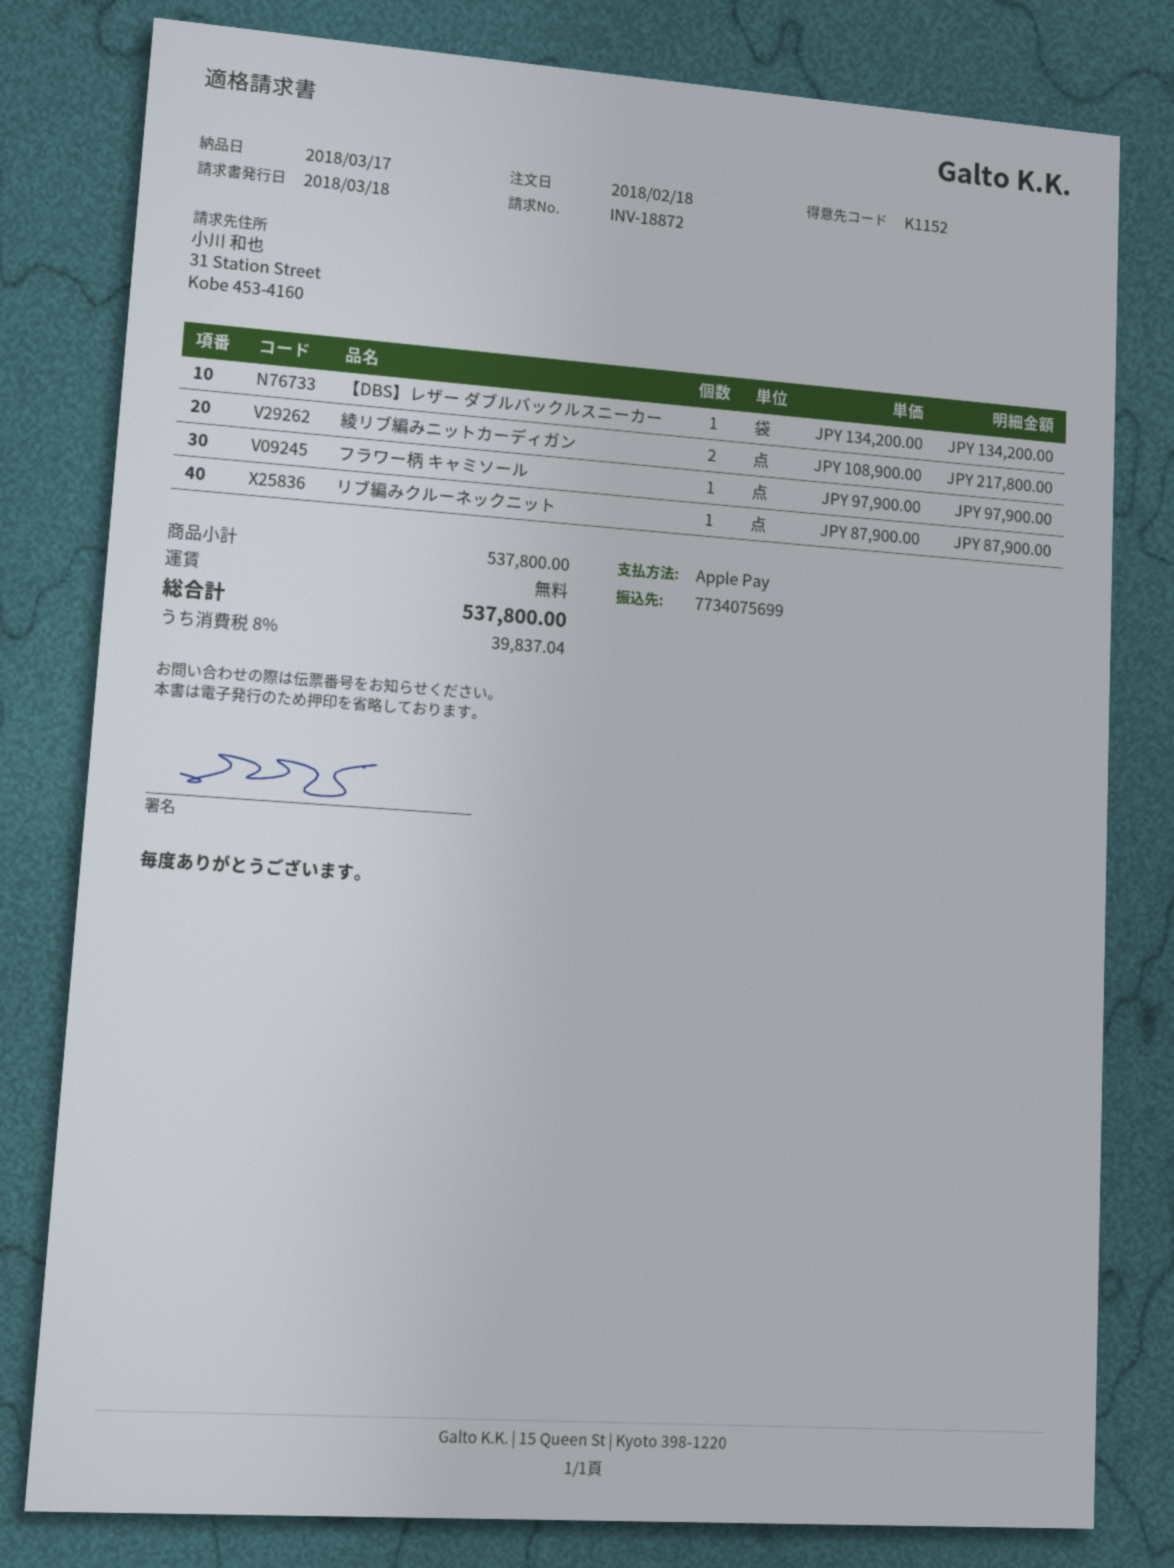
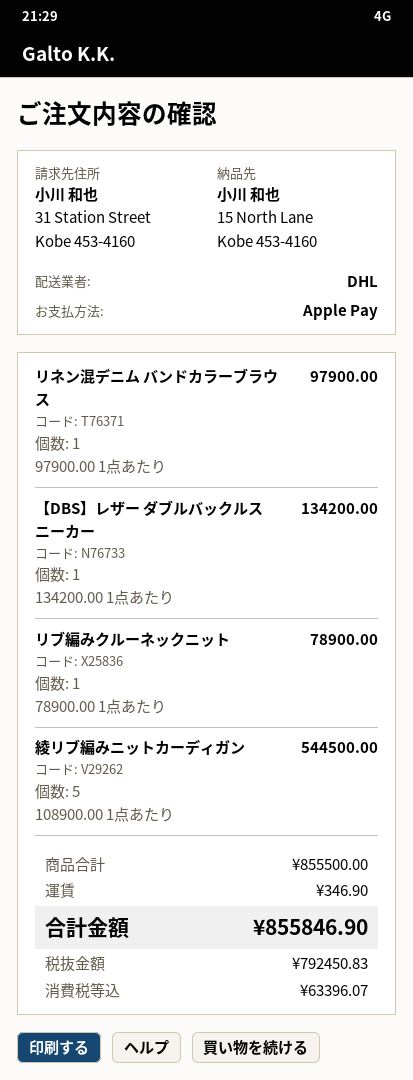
綾リブ編みニットカーディガン: 2 x 108900.00 = 217800.00 -> 5 x 108900.00 = 544500.00
フラワー柄 キャミソール: 1 x 97900.00 = 97900.00 -> none
リブ編みクルーネックニット: 1 x 87900.00 = 87900.00 -> 1 x 78900.00 = 78900.00
リネン混デニム バンドカラーブラウス: none -> 1 x 97900.00 = 97900.00
subtotal: 537800.00 -> 855500.00
shipping: 0.00 -> 346.90
tax: 39837.04 -> 63396.07
total: 537800.00 -> 855846.90

